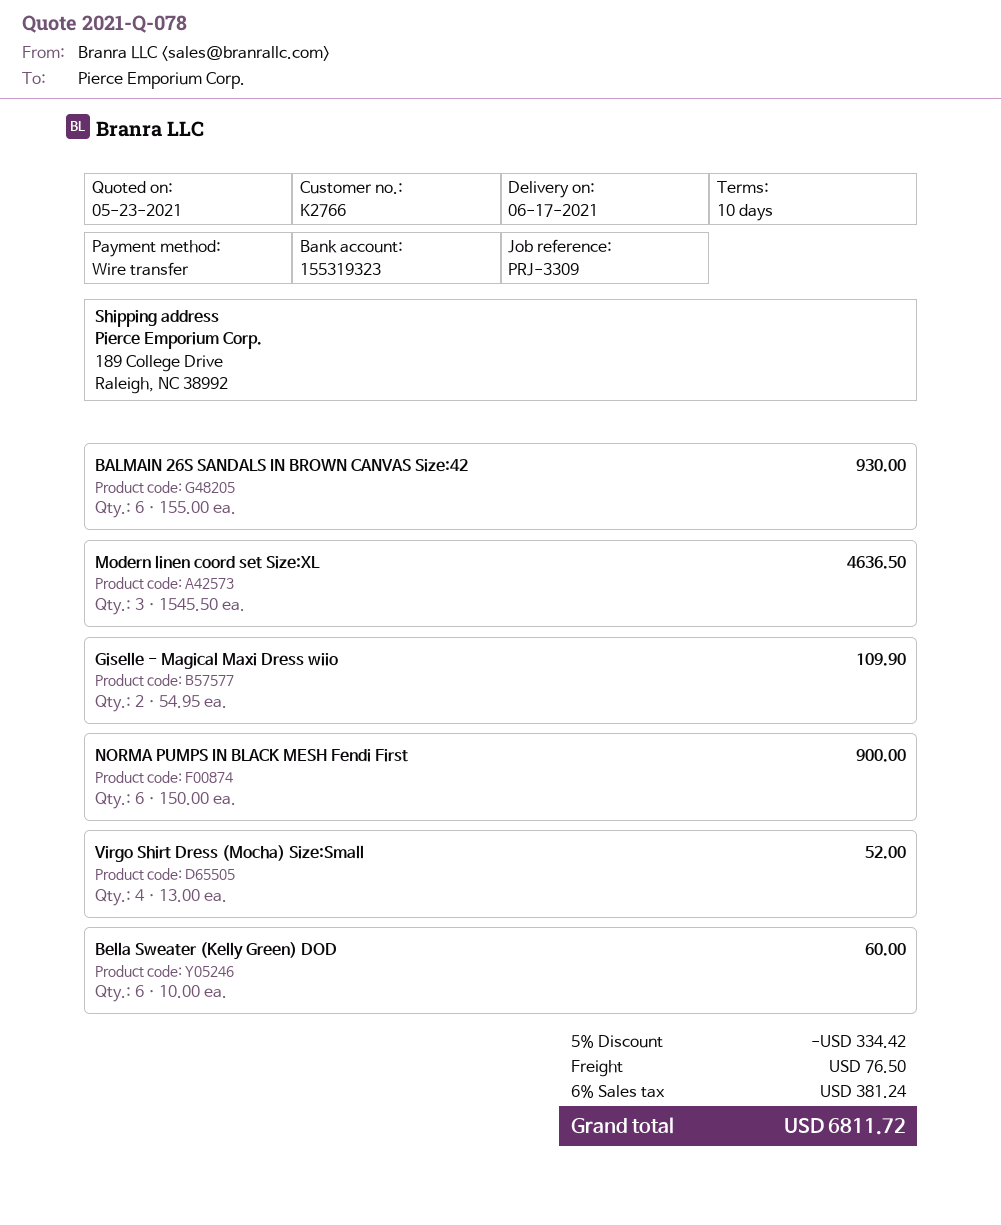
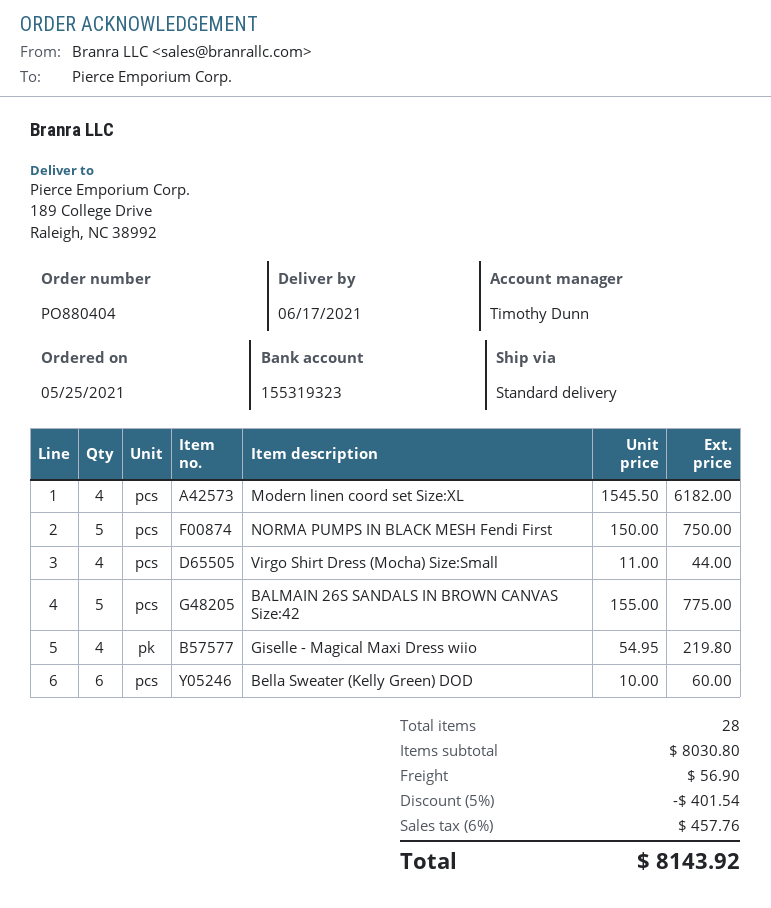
BALMAIN 26S SANDALS IN BROWN CANVAS Size:42: 6 x 155.00 = 930.00 -> 5 x 155.00 = 775.00
Modern linen coord set Size:XL: 3 x 1545.50 = 4636.50 -> 4 x 1545.50 = 6182.00
Giselle - Magical Maxi Dress wiio: 2 x 54.95 = 109.90 -> 4 x 54.95 = 219.80
NORMA PUMPS IN BLACK MESH Fendi First: 6 x 150.00 = 900.00 -> 5 x 150.00 = 750.00
Virgo Shirt Dress (Mocha) Size:Small: 4 x 13.00 = 52.00 -> 4 x 11.00 = 44.00
discount: 5% = 334.42 -> 5% = 401.54
shipping: 76.50 -> 56.90
tax: 6% = 381.24 -> 6% = 457.76
total: 6811.72 -> 8143.92

